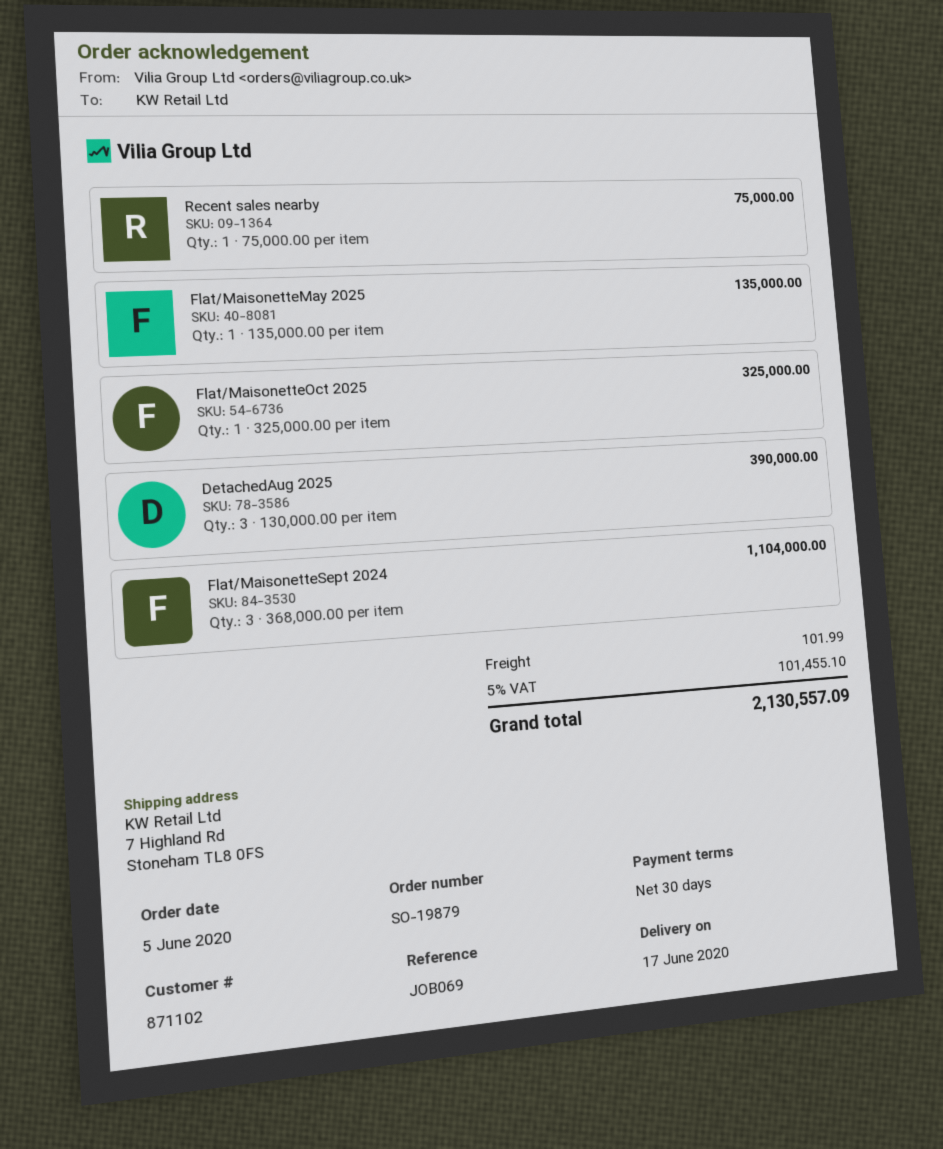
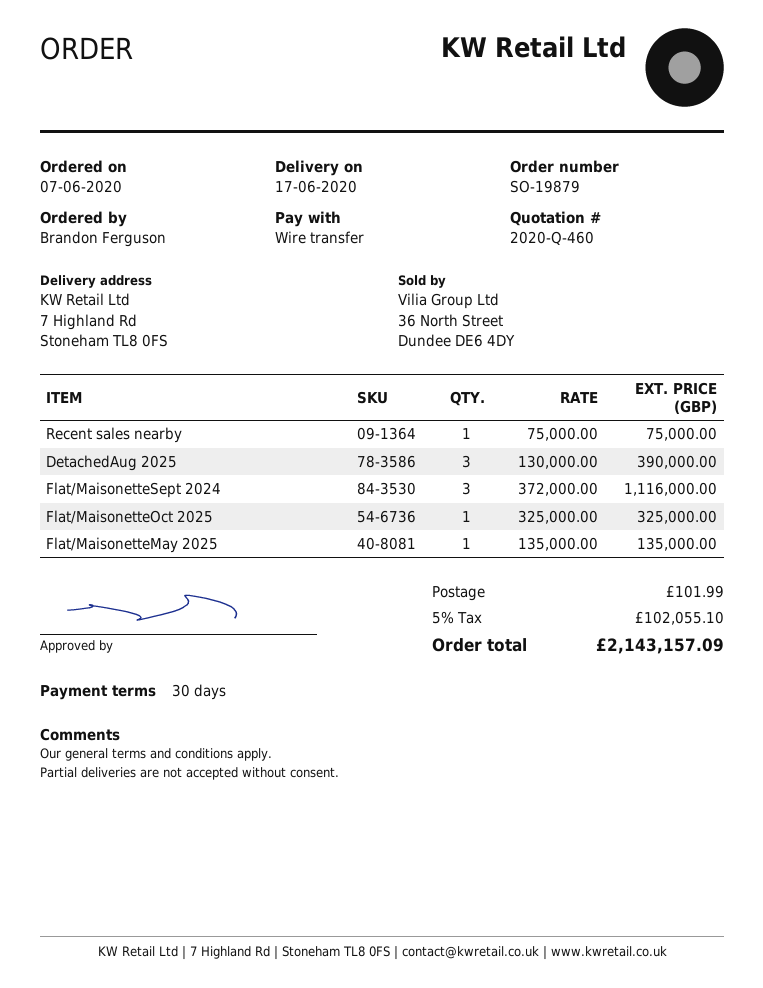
order date: 2020-06-05 -> 2020-06-07
Flat/MaisonetteSept 2024: 3 x 368000.00 = 1104000.00 -> 3 x 372000.00 = 1116000.00
tax: 5% = 101455.10 -> 5% = 102055.10
total: 2130557.09 -> 2143157.09

